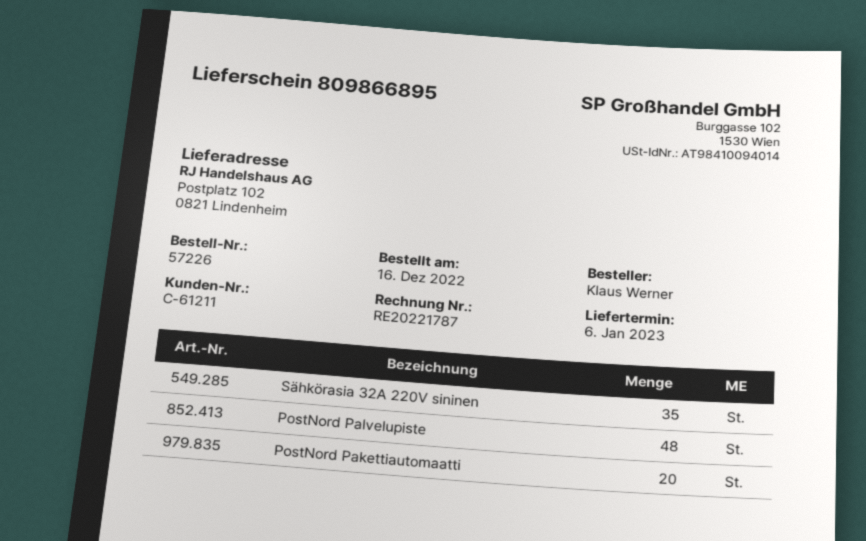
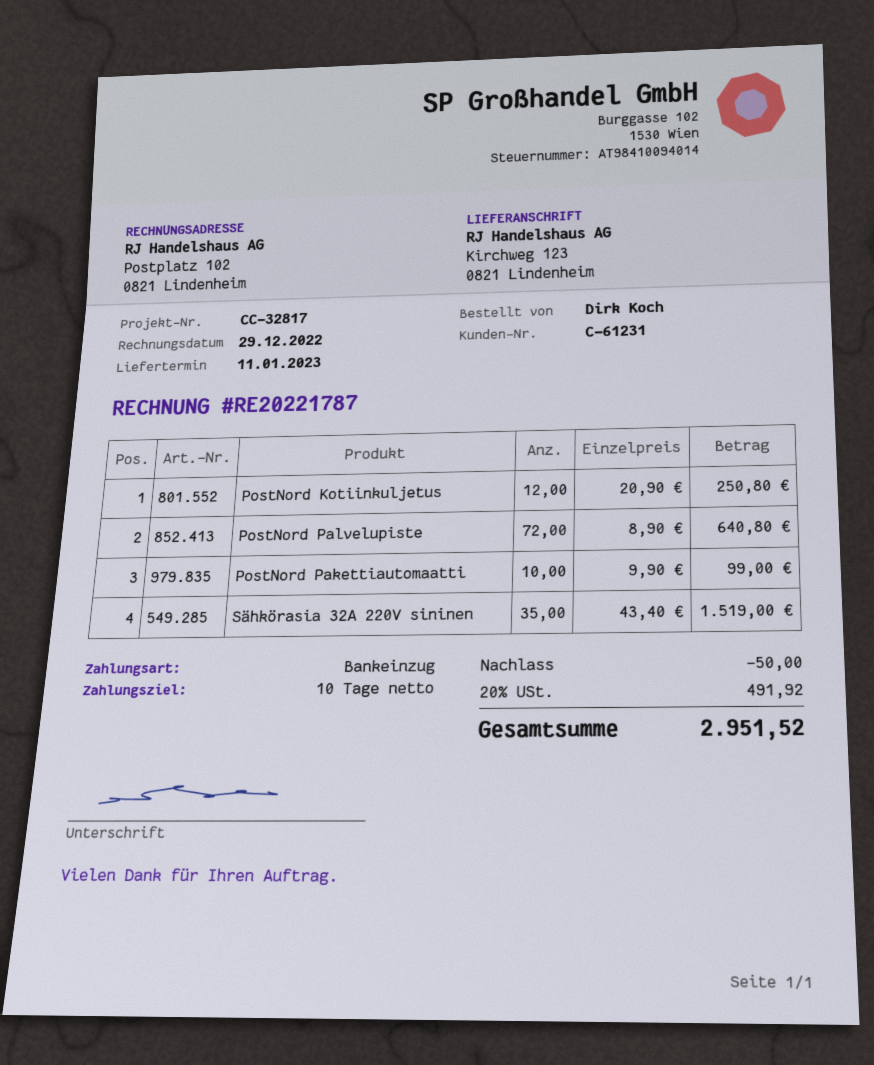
delivery date: 2023-01-06 -> 2023-01-11
customer number: C-61211 -> C-61231
ordered by: Klaus Werner -> Dirk Koch
ship to: Postplatz 102, 0821 Lindenheim -> Kirchweg 123, 0821 Lindenheim
PostNord Palvelupiste: 48 -> 72
PostNord Pakettiautomaatti: 20 -> 10
PostNord Kotiinkuljetus: none -> 12

